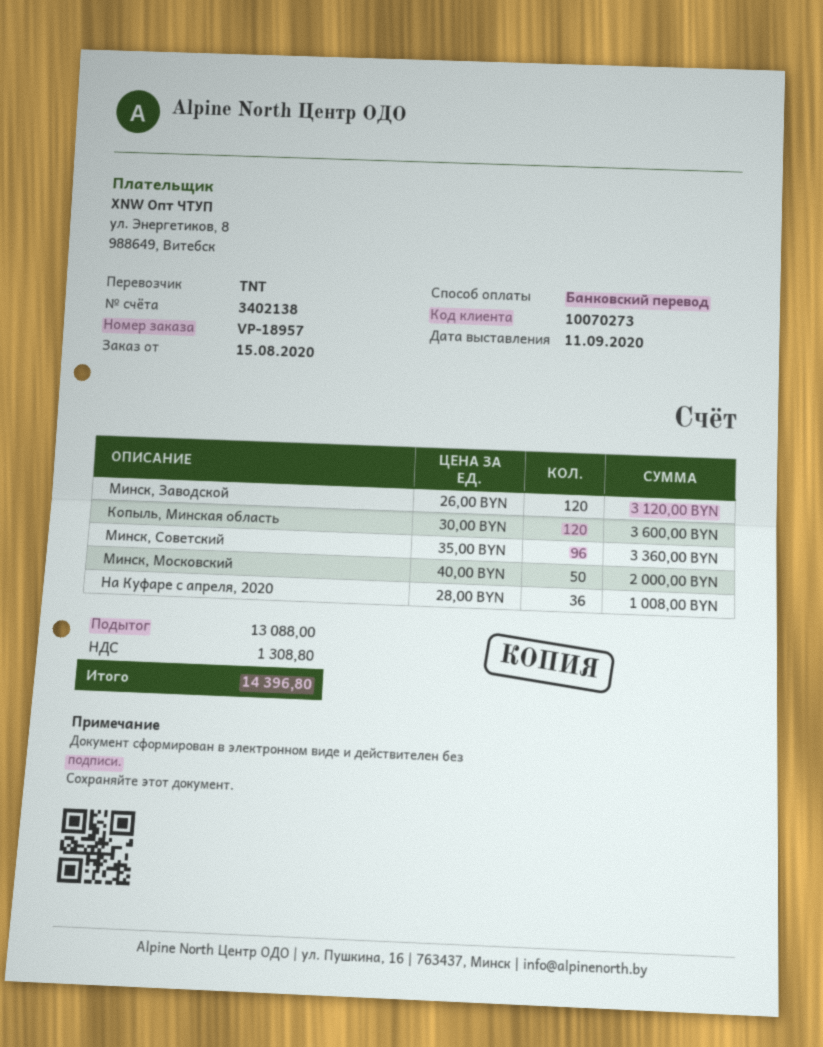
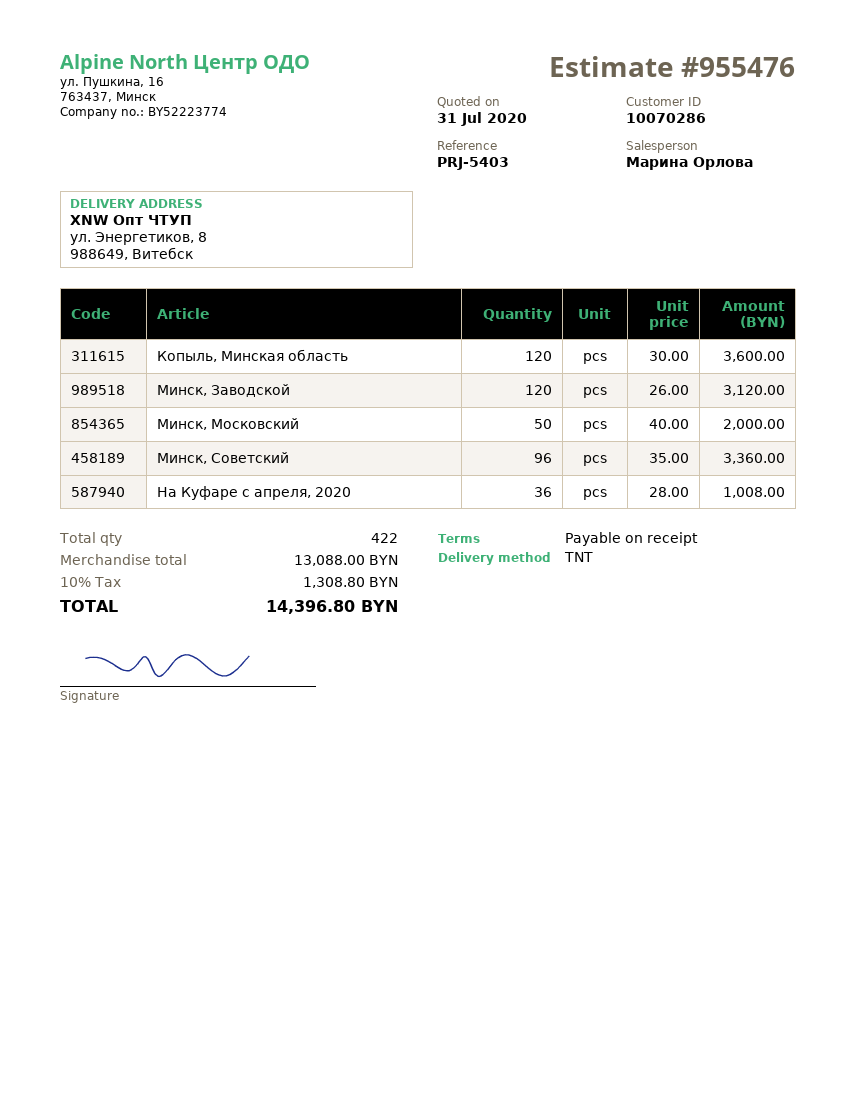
customer number: 10070273 -> 10070286

